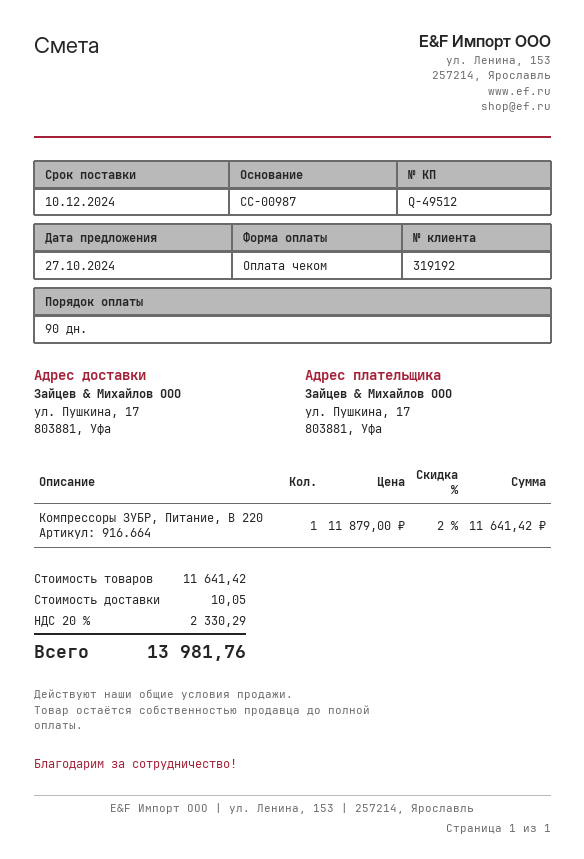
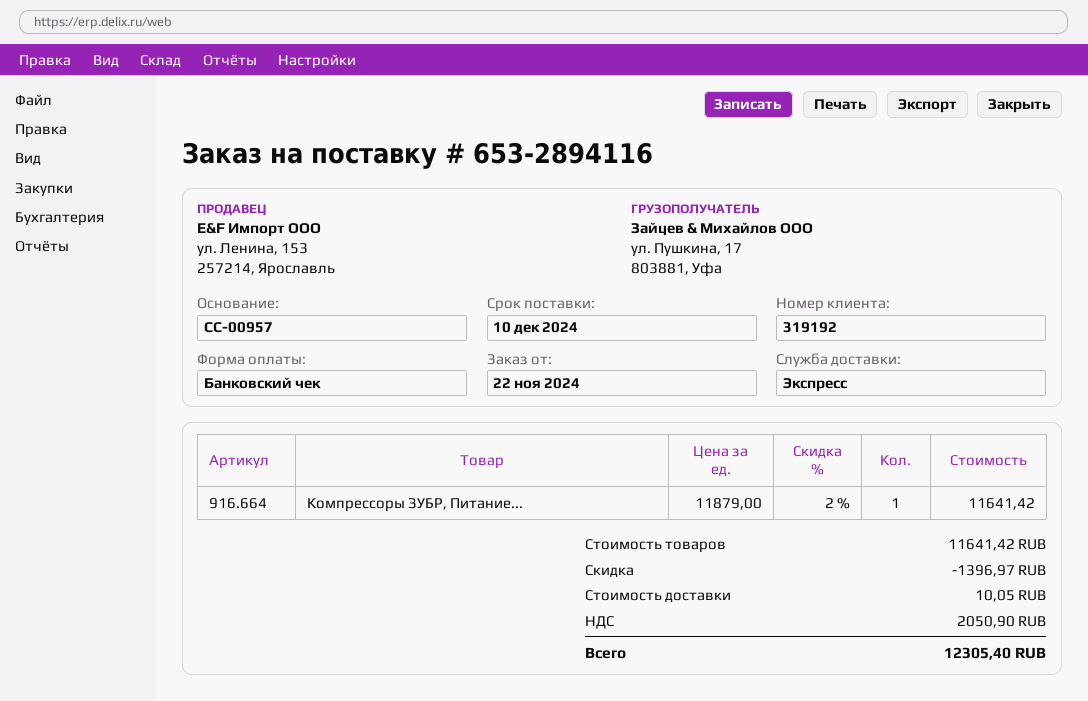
reference: CC-00987 -> CC-00957
discount: none -> 1396.97
tax: 2330.29 -> 2050.90
total: 13981.76 -> 12305.40

